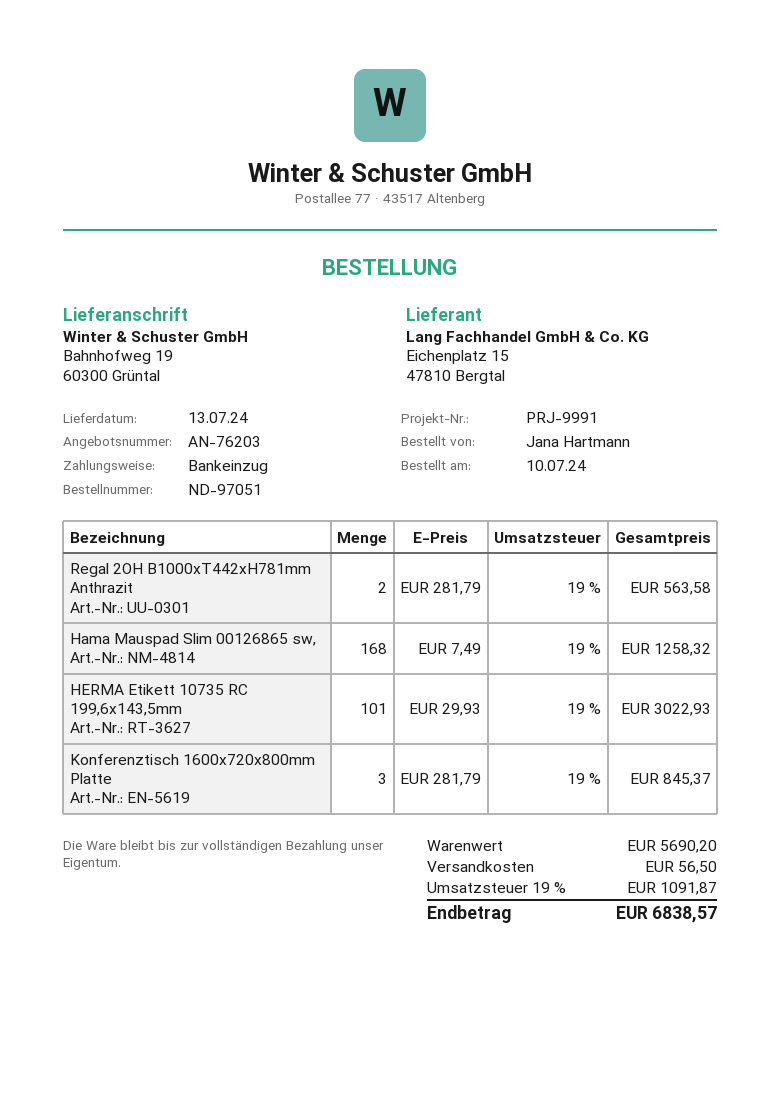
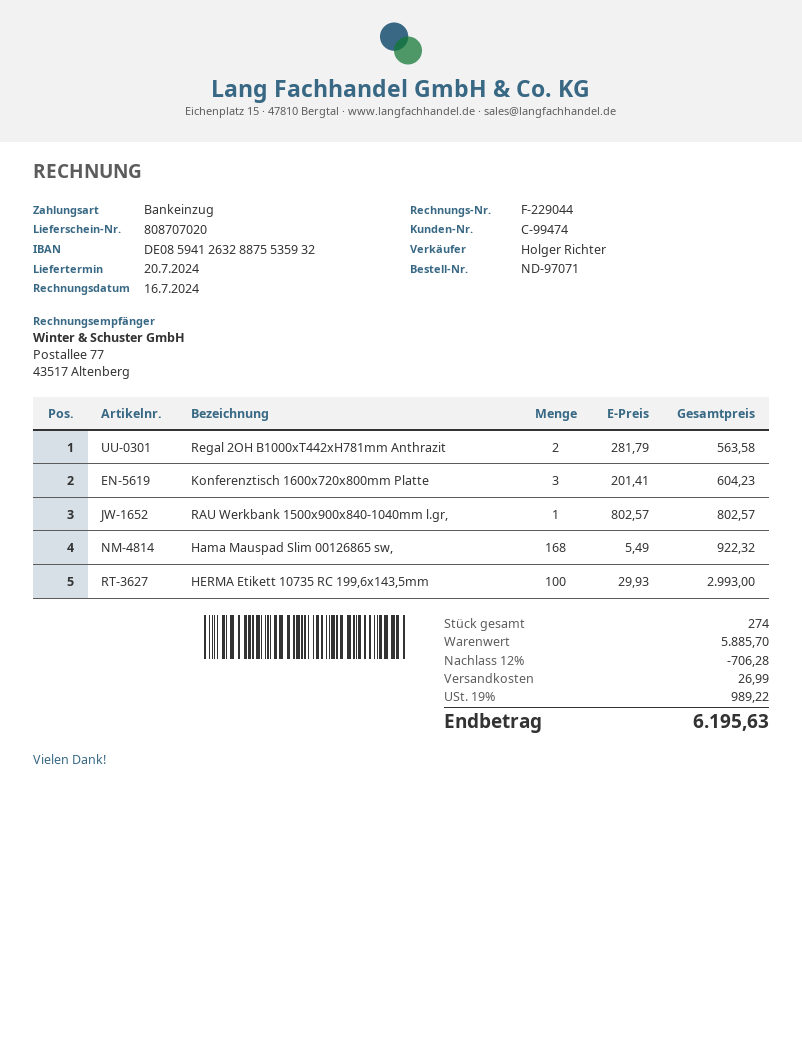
order number: ND-97051 -> ND-97071
delivery date: 2024-07-13 -> 2024-07-20
Hama Mauspad Slim 00126865 sw,: 168 x 7.49 = 1258.32 -> 168 x 5.49 = 922.32
HERMA Etikett 10735 RC 199,6x143,5mm: 101 x 29.93 = 3022.93 -> 100 x 29.93 = 2993.00
Konferenztisch 1600x720x800mm Platte: 3 x 281.79 = 845.37 -> 3 x 201.41 = 604.23
RAU Werkbank 1500x900x840-1040mm l.gr,: none -> 1 x 802.57 = 802.57
subtotal: 5690.20 -> 5885.70
discount: none -> 12% = 706.28
shipping: 56.50 -> 26.99
tax: 19% = 1091.87 -> 19% = 989.22
total: 6838.57 -> 6195.63

